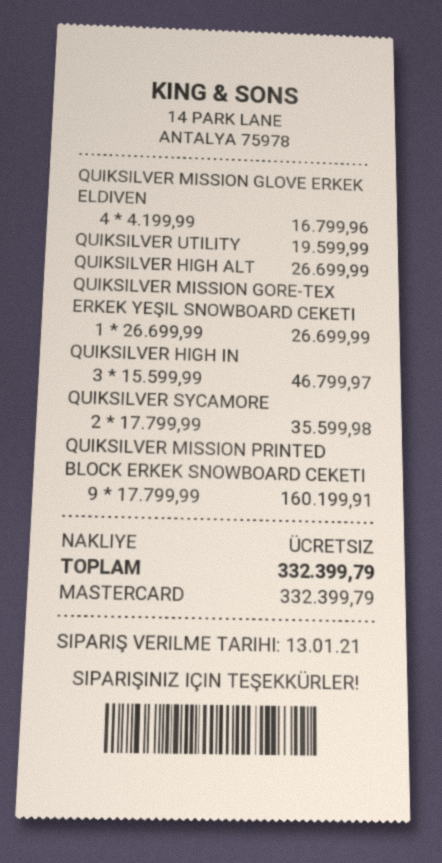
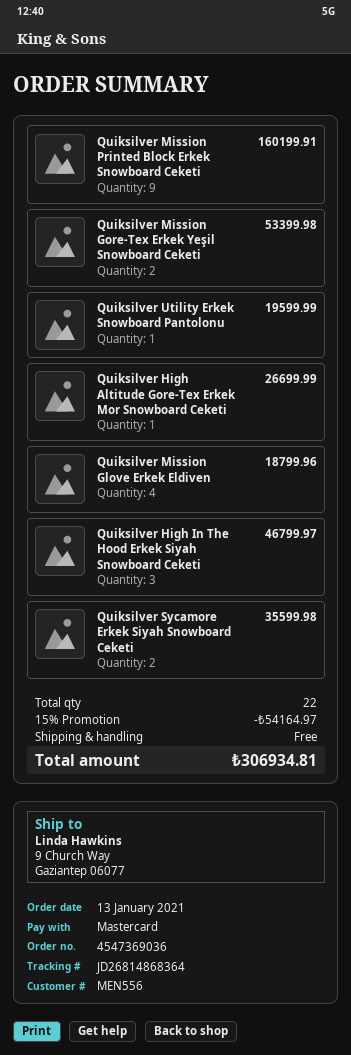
QUIKSILVER MISSION GLOVE ERKEK ELDIVEN: 4 for 16799.96 -> 4 for 18799.96
QUIKSILVER MISSION GORE-TEX ERKEK YEŞIL SNOWBOARD CEKETI: 1 for 26699.99 -> 2 for 53399.98
discount: none -> 15% = 54164.97
total: 332399.79 -> 306934.81

